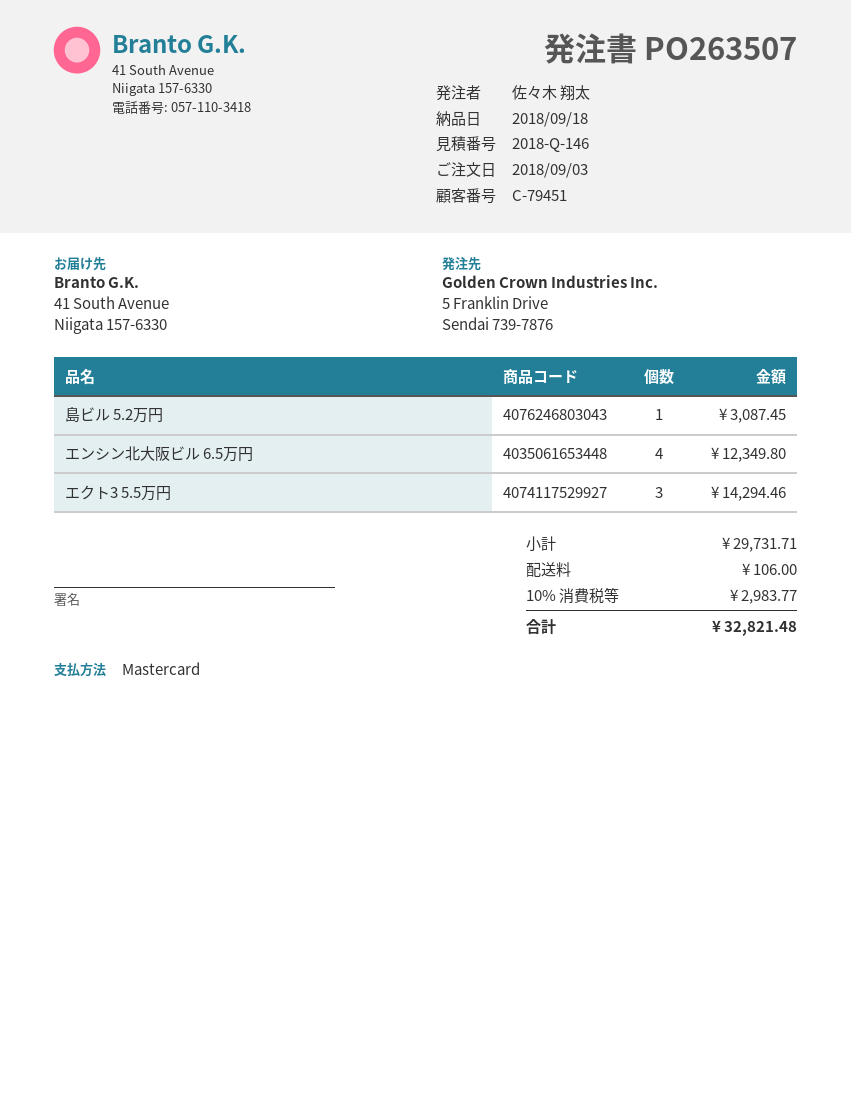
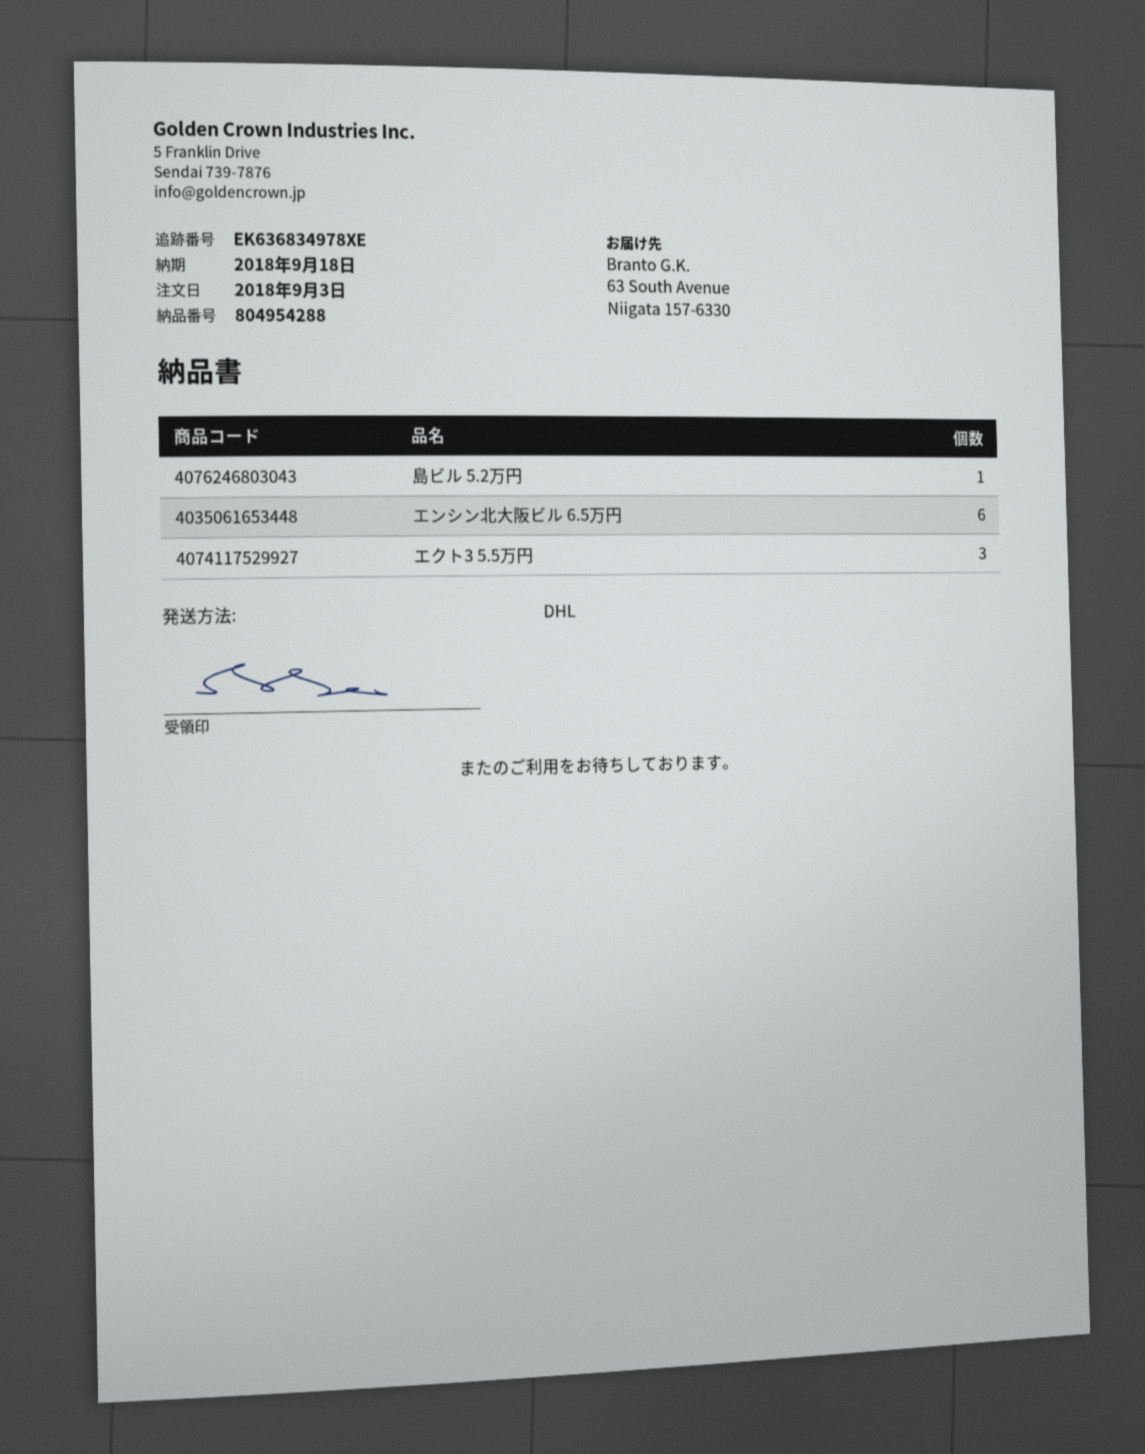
ship to: 41 South Avenue, Niigata 157-6330 -> 63 South Avenue, Niigata 157-6330
エンシン北大阪ビル 6.5万円: 4 -> 6

